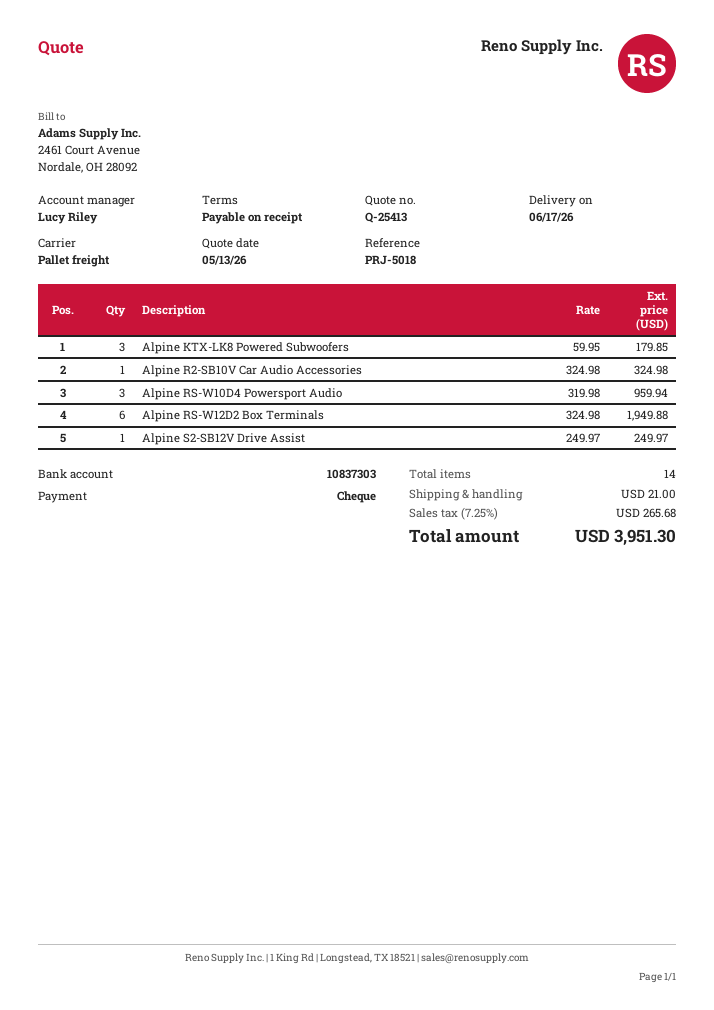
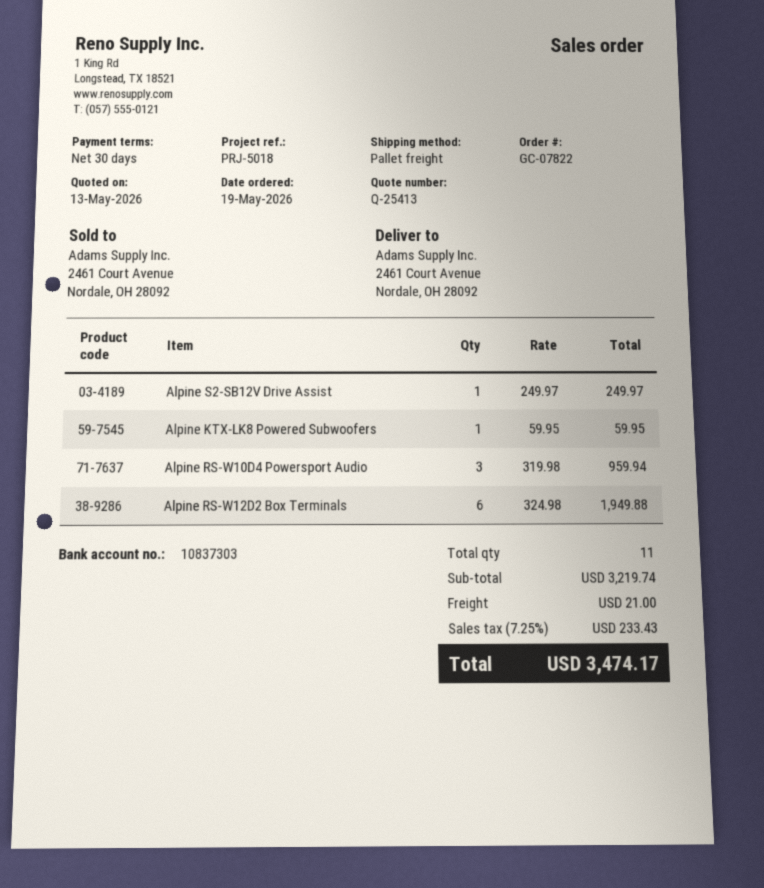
payment terms: on receipt -> 30 days
Alpine KTX-LK8 Powered Subwoofers: 3 x 59.95 = 179.85 -> 1 x 59.95 = 59.95
Alpine R2-SB10V Car Audio Accessories: 1 x 324.98 = 324.98 -> none
total quantity: 14 -> 11
tax: 7.25% = 265.68 -> 7.25% = 233.43
total: 3951.30 -> 3474.17

